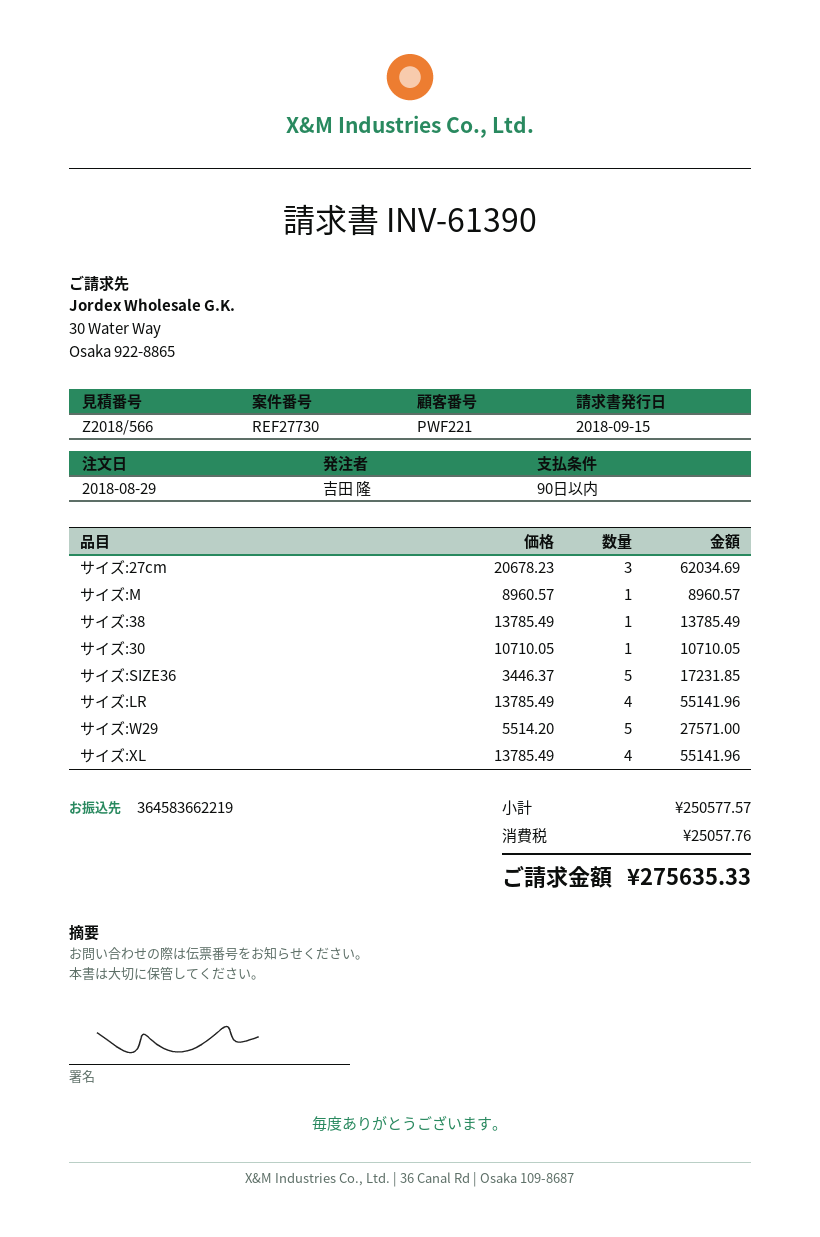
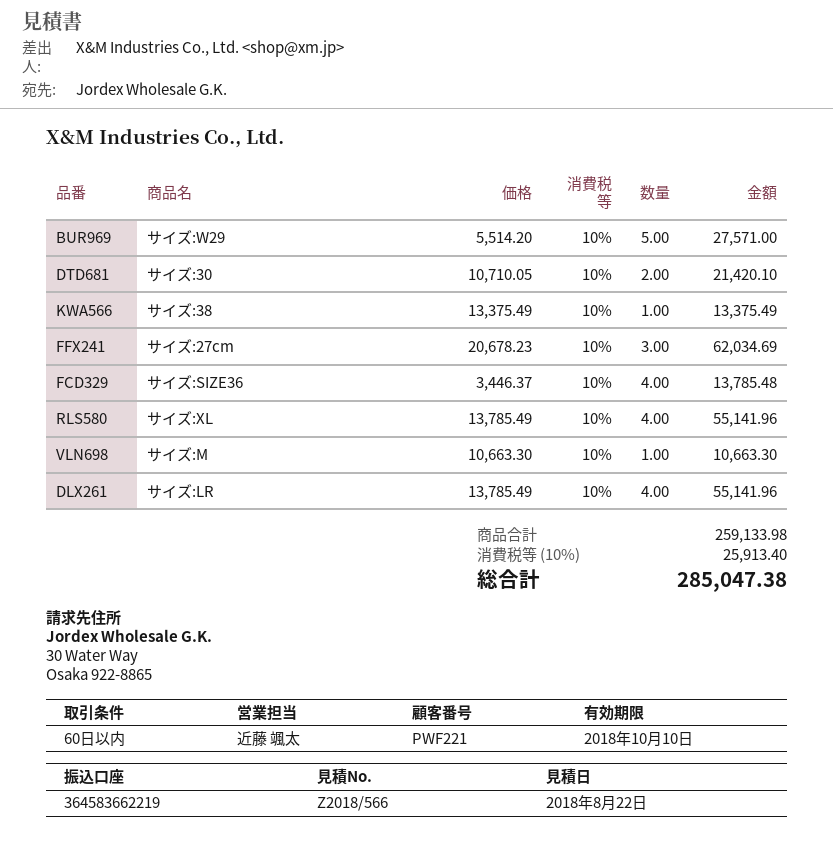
payment terms: 90 days -> 60 days
サイズ:M: 1 x 8960.57 = 8960.57 -> 1 x 10663.30 = 10663.30
サイズ:38: 1 x 13785.49 = 13785.49 -> 1 x 13375.49 = 13375.49
サイズ:30: 1 x 10710.05 = 10710.05 -> 2 x 10710.05 = 21420.10
サイズ:SIZE36: 5 x 3446.37 = 17231.85 -> 4 x 3446.37 = 13785.48
subtotal: 250577.57 -> 259133.98
tax: 25057.76 -> 25913.40
total: 275635.33 -> 285047.38

